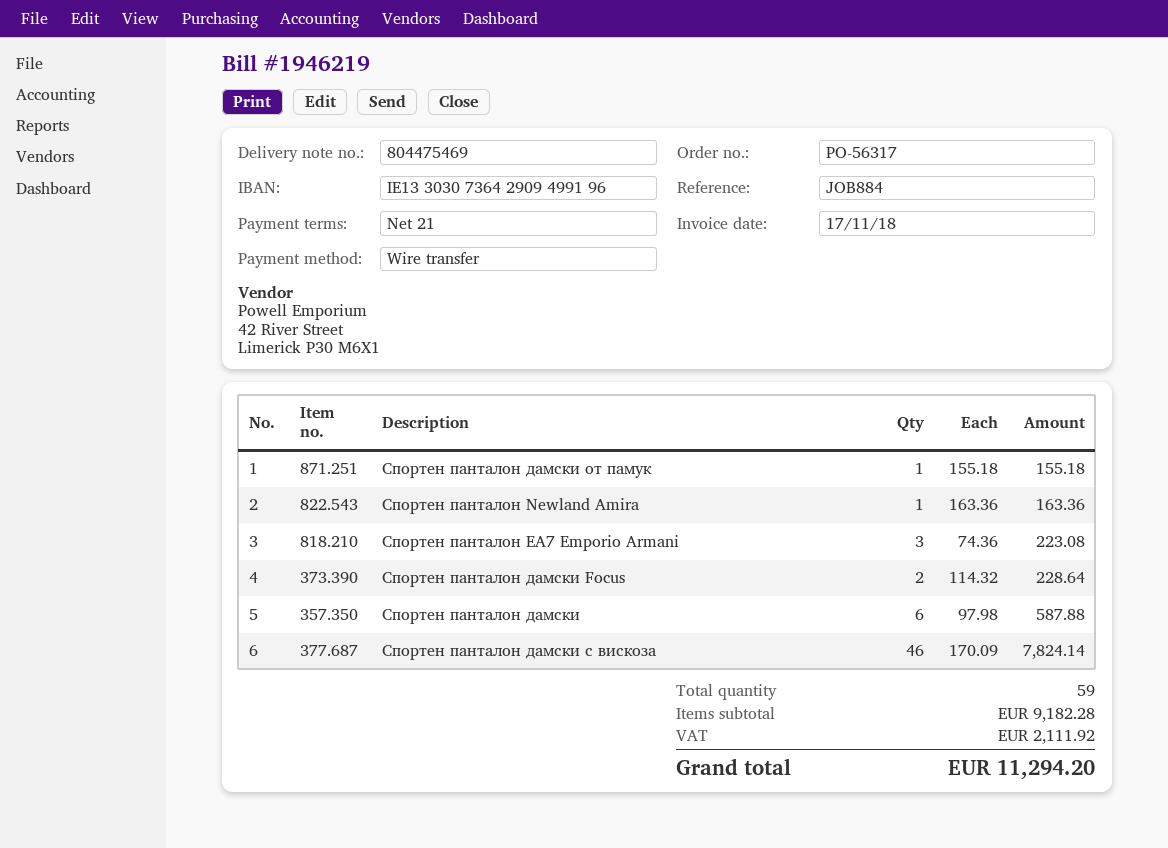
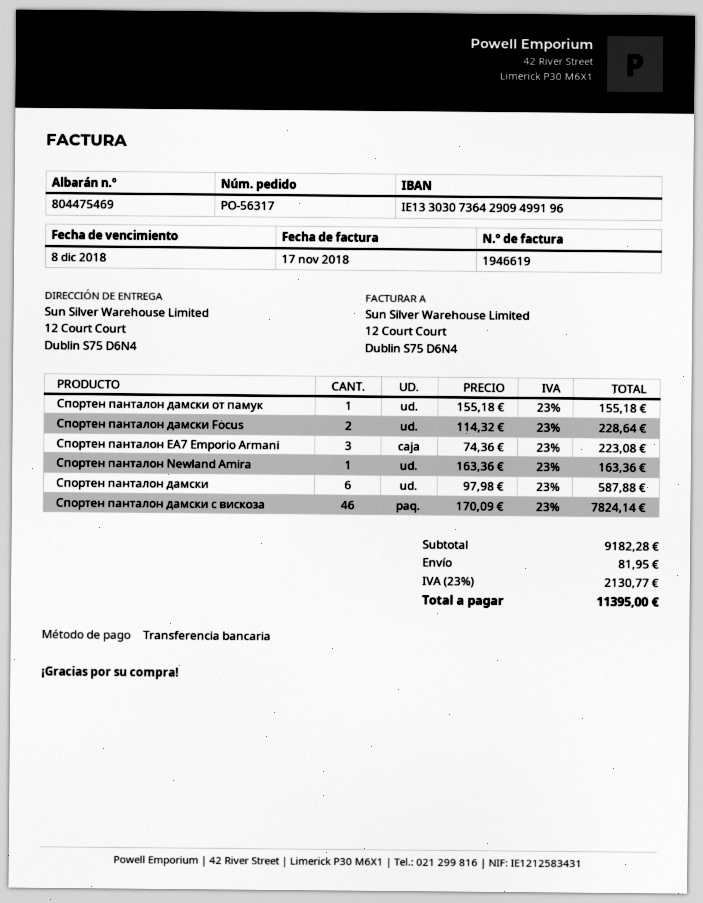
invoice number: 1946219 -> 1946619
shipping: none -> 81.95
tax: 2111.92 -> 2130.77
total: 11294.20 -> 11395.00

